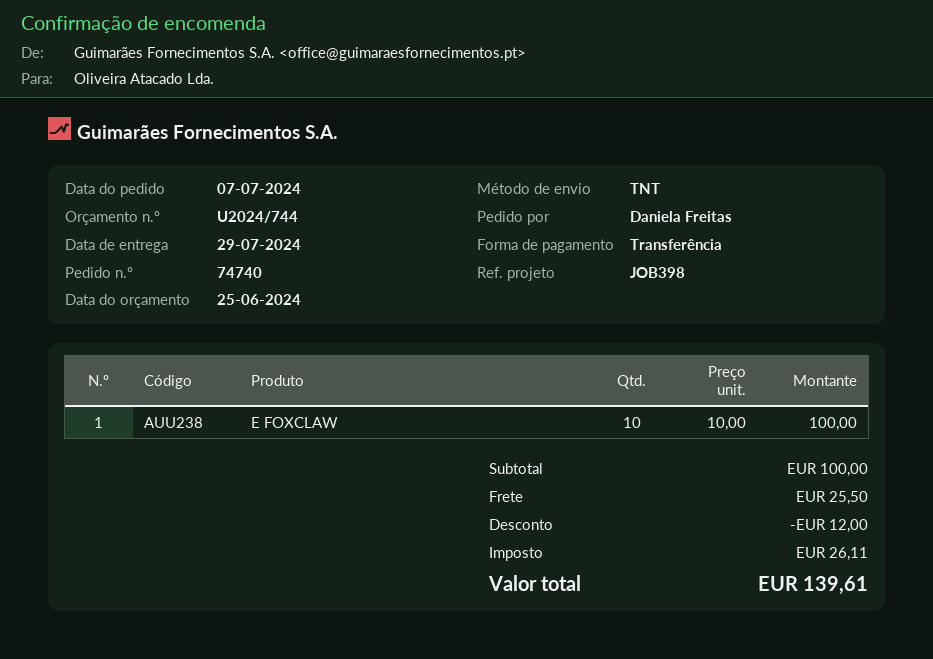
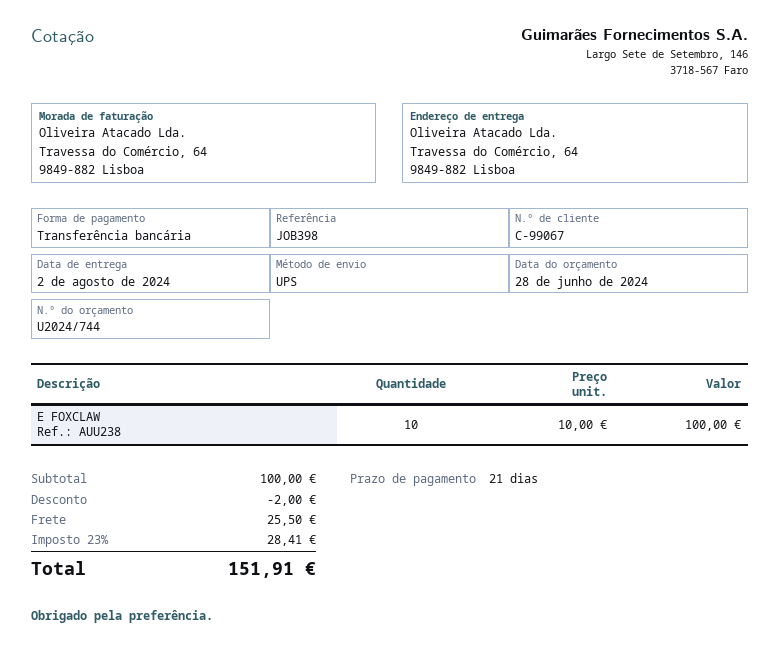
quote date: 2024-06-25 -> 2024-06-28
delivery date: 2024-07-29 -> 2024-08-02
shipping method: TNT -> UPS
discount: 12.00 -> 2.00
tax: 26.11 -> 28.41
total: 139.61 -> 151.91

